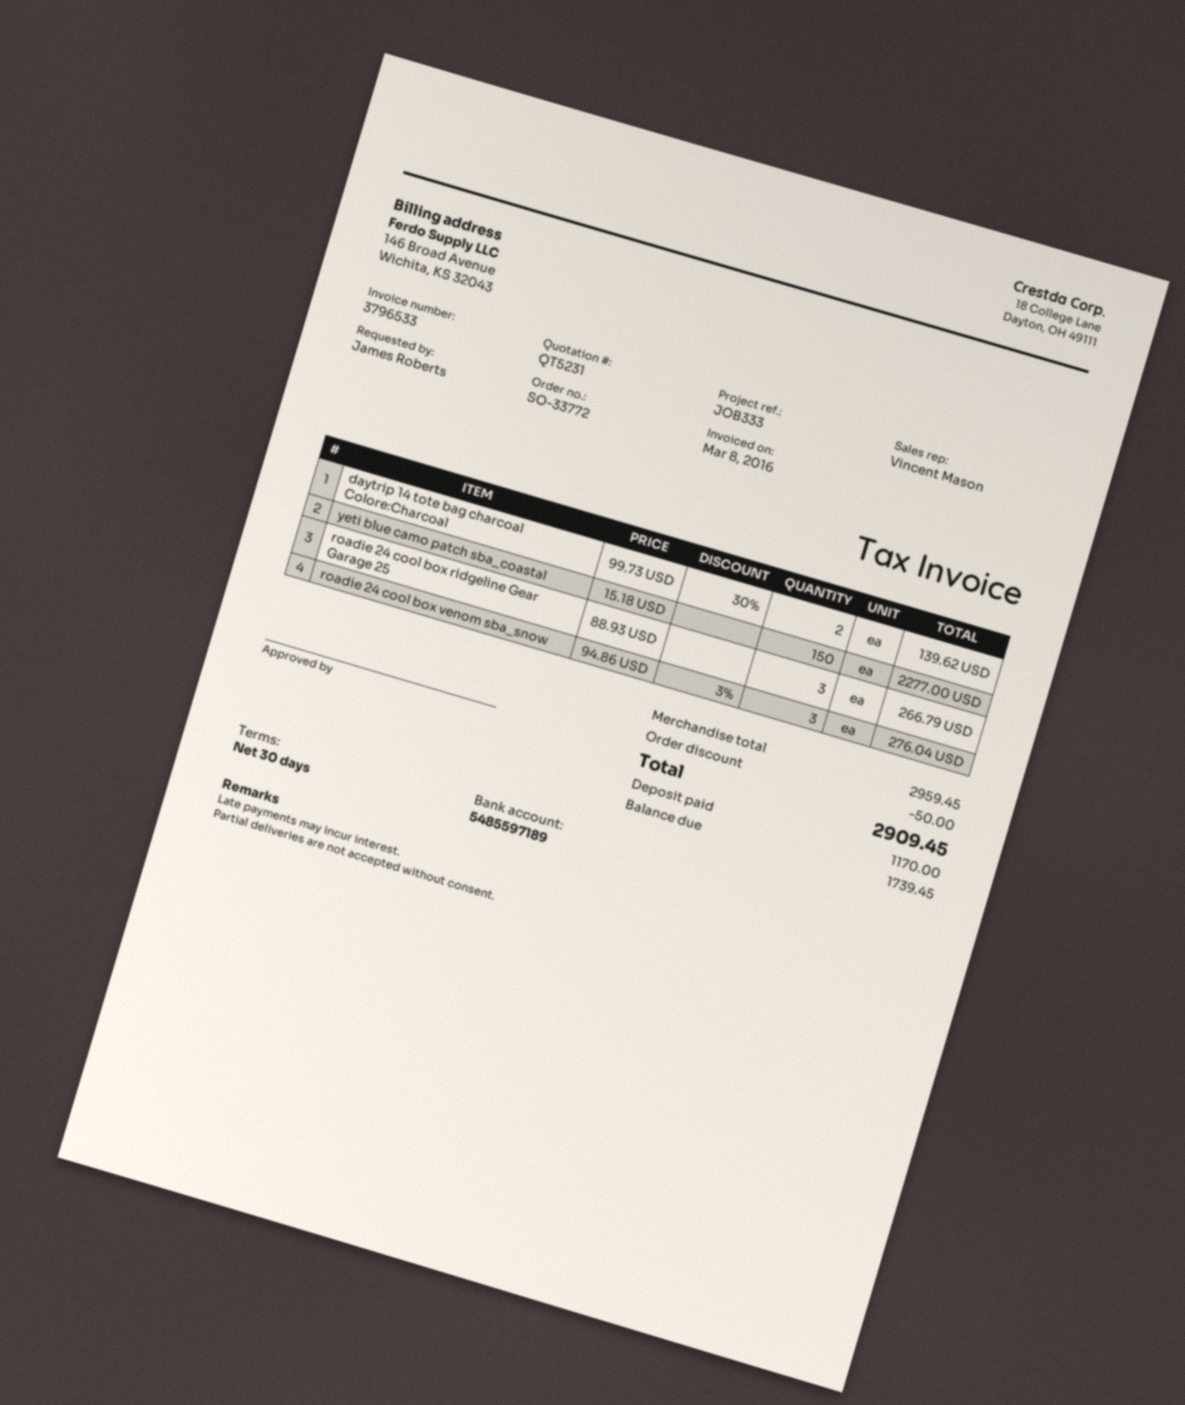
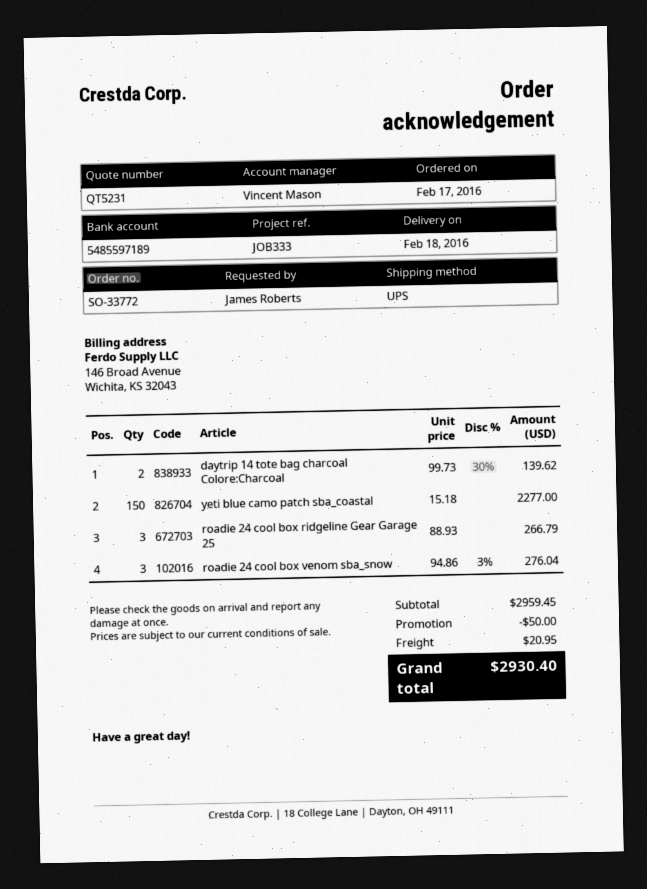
shipping: none -> 20.95
total: 2909.45 -> 2930.40

